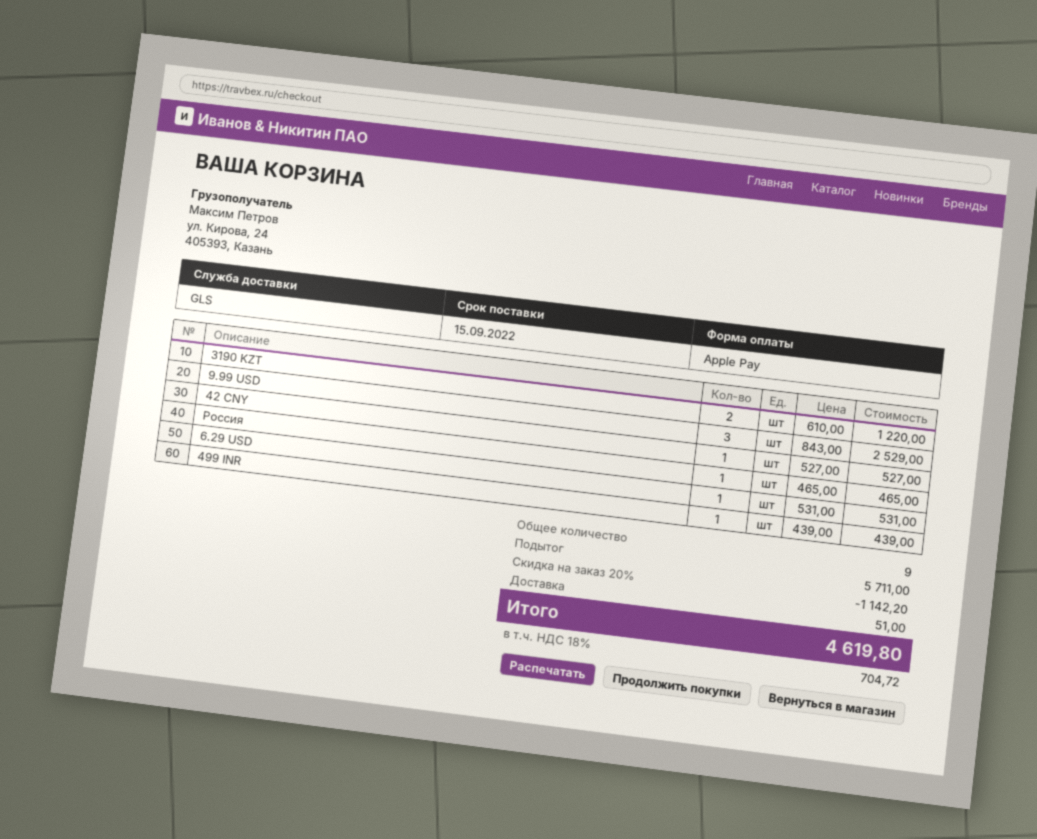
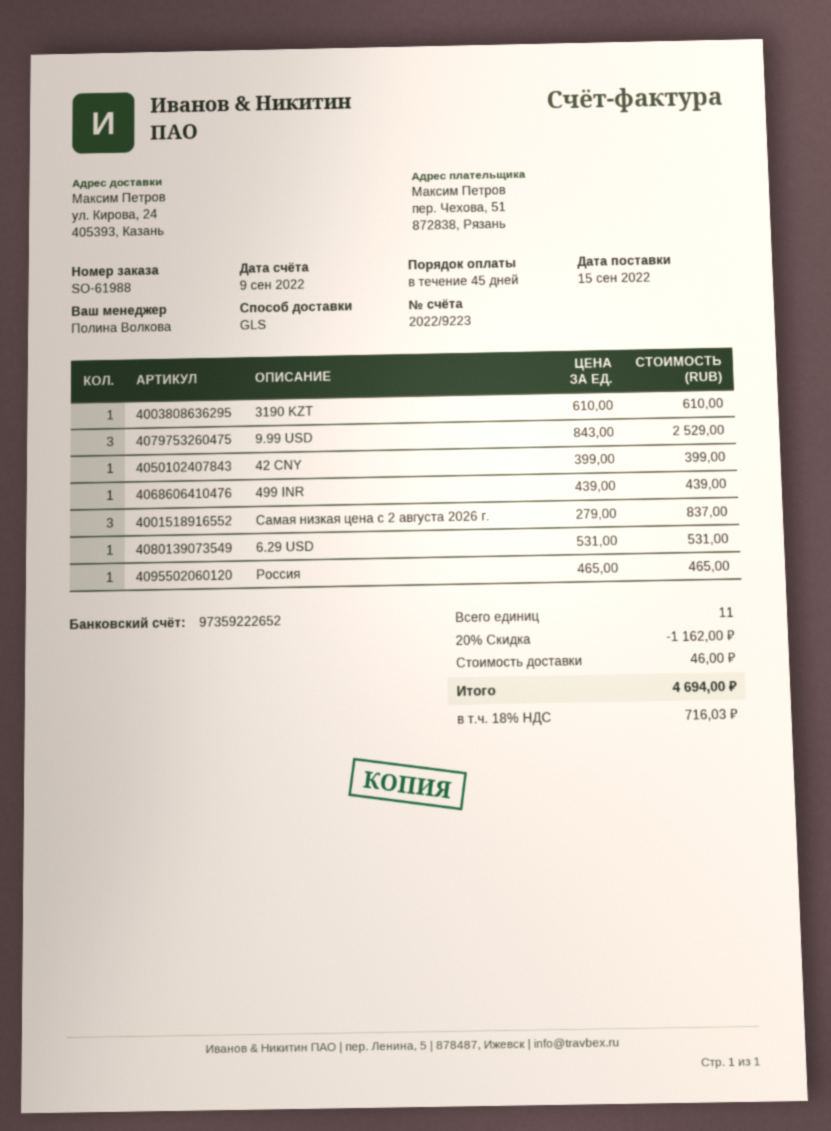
3190 KZT: 2 x 610.00 = 1220.00 -> 1 x 610.00 = 610.00
42 CNY: 1 x 527.00 = 527.00 -> 1 x 399.00 = 399.00
Самая низкая цена с 2 августа 2026 г.: none -> 3 x 279.00 = 837.00
total quantity: 9 -> 11
discount: 20% = 1142.20 -> 20% = 1162.00
shipping: 51.00 -> 46.00
tax: 18% = 704.72 -> 18% = 716.03
total: 4619.80 -> 4694.00

